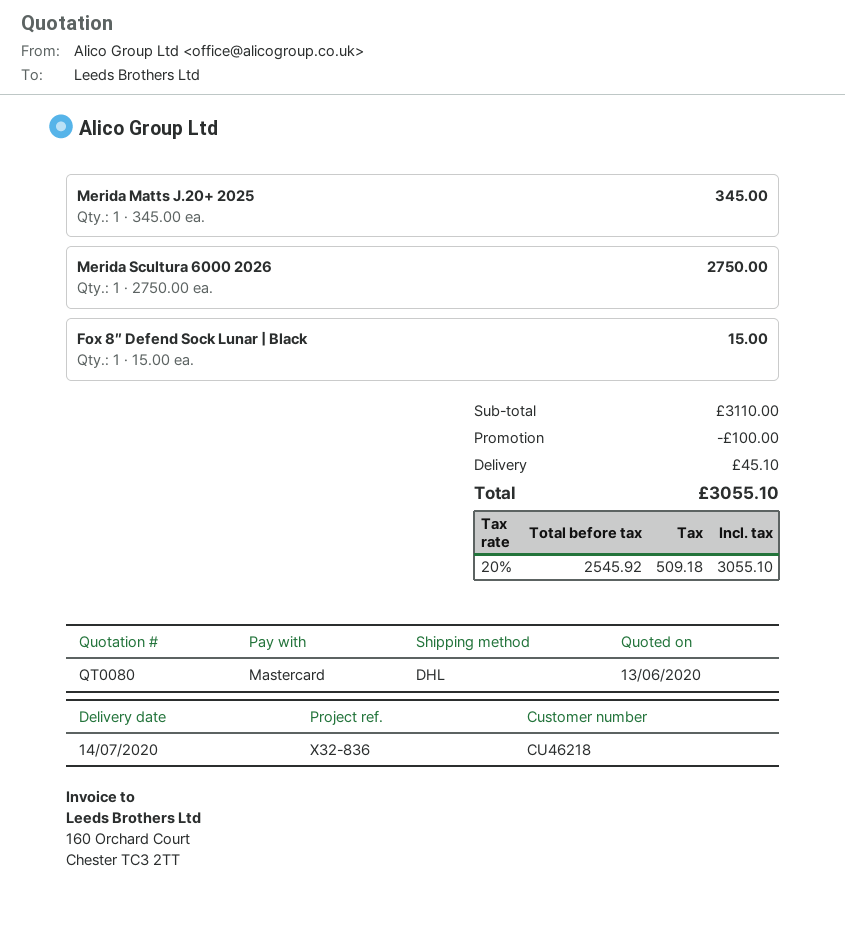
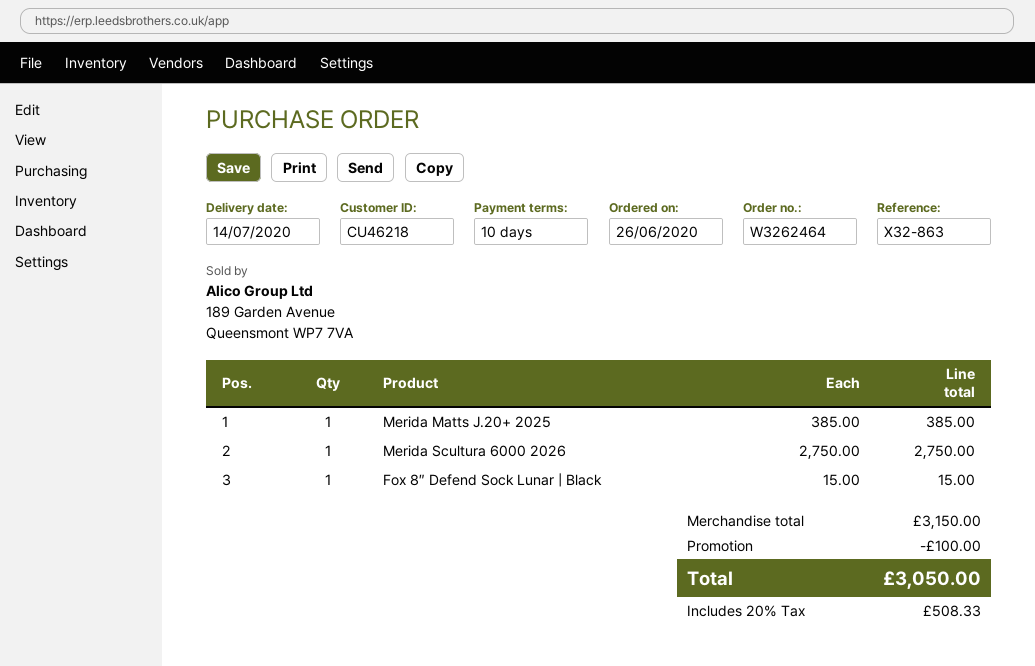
reference: X32-836 -> X32-863
Merida Matts J.20+ 2025: 1 x 345.00 = 345.00 -> 1 x 385.00 = 385.00
subtotal: 3110.00 -> 3150.00
shipping: 45.10 -> none
tax: 20% = 509.18 -> 20% = 508.33
total: 3055.10 -> 3050.00

